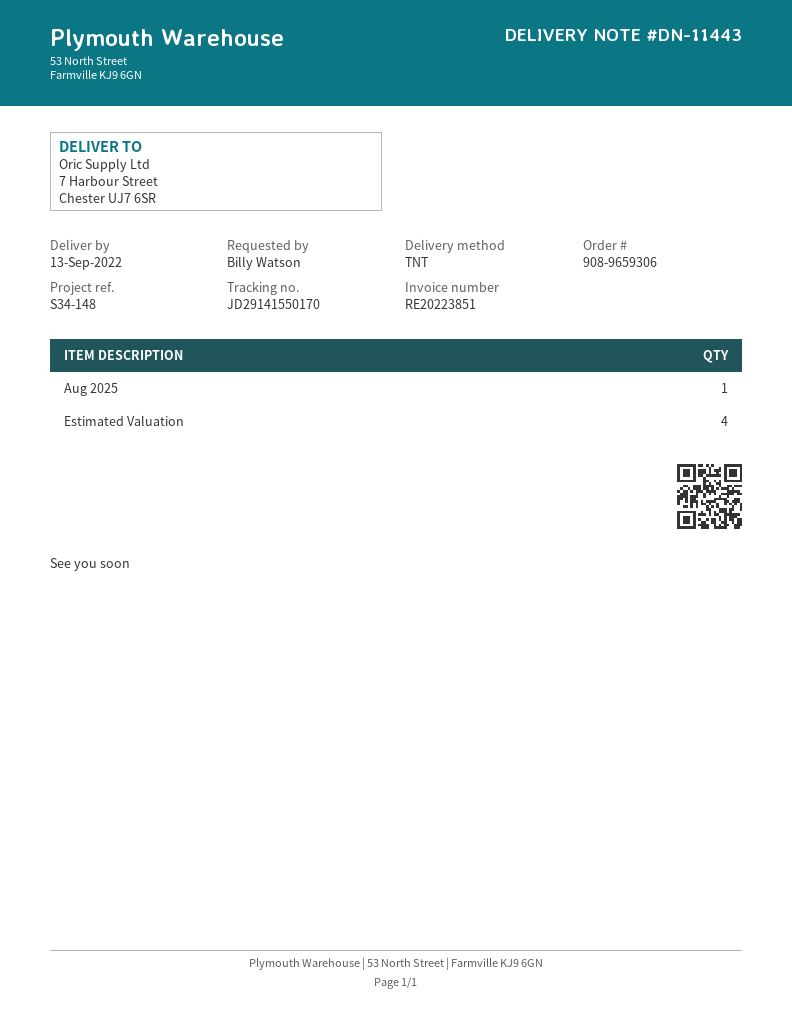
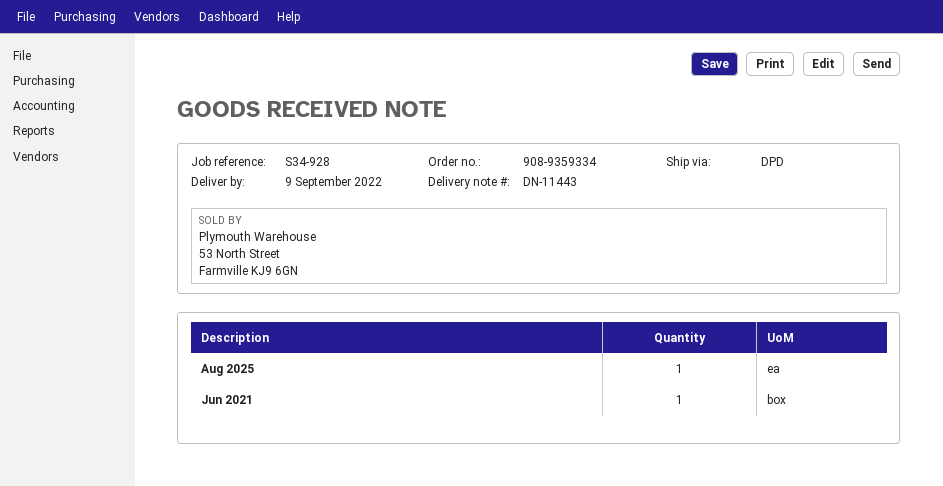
order number: 908-9659306 -> 908-9359334
delivery date: 2022-09-13 -> 2022-09-09
reference: S34-148 -> S34-928
shipping method: TNT -> DPD
Estimated Valuation: 4 -> none
Jun 2021: none -> 1

